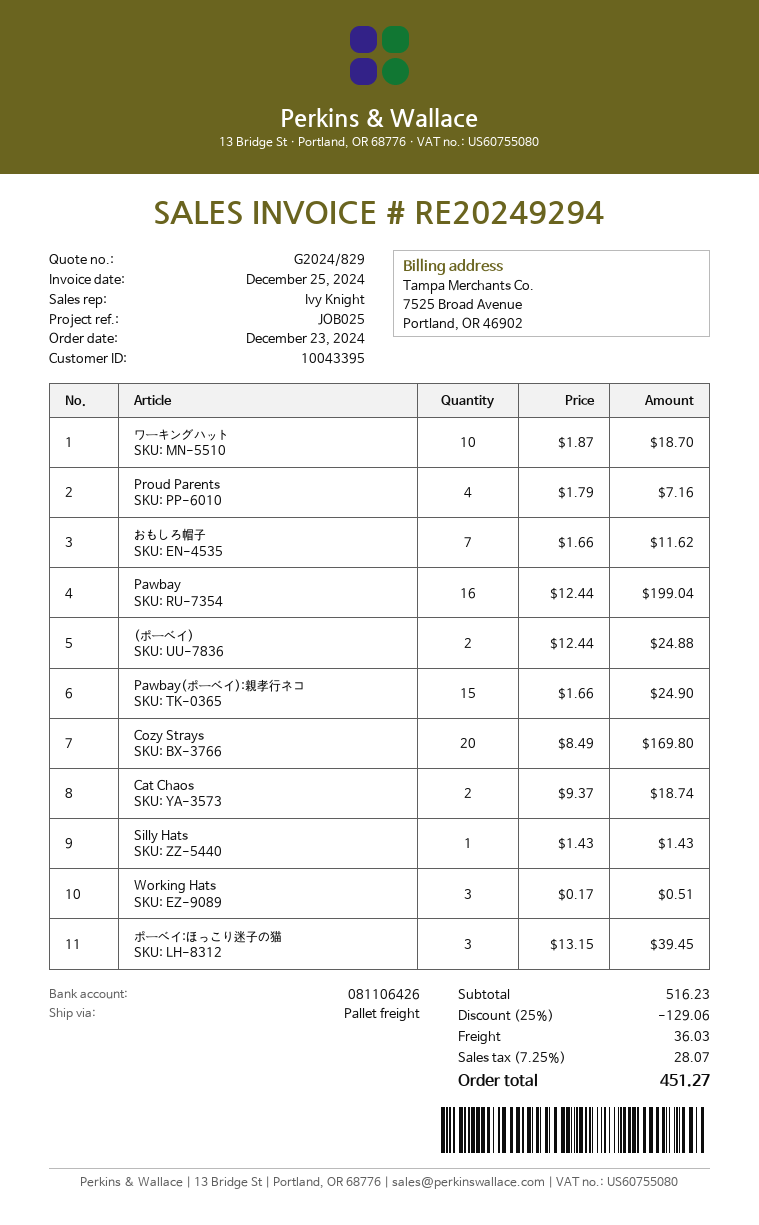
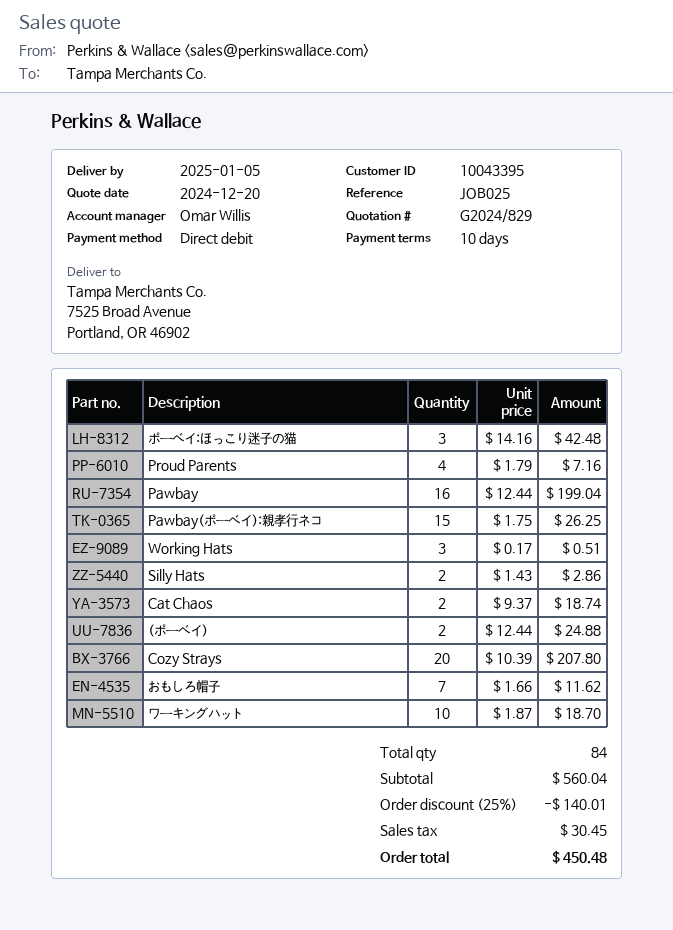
sales rep: Ivy Knight -> Omar Willis
Pawbay(ポーベイ):親孝行ネコ: 15 x 1.66 = 24.90 -> 15 x 1.75 = 26.25
Cozy Strays: 20 x 8.49 = 169.80 -> 20 x 10.39 = 207.80
Silly Hats: 1 x 1.43 = 1.43 -> 2 x 1.43 = 2.86
ポーベイ:ほっこり迷子の猫: 3 x 13.15 = 39.45 -> 3 x 14.16 = 42.48
subtotal: 516.23 -> 560.04
discount: 25% = 129.06 -> 25% = 140.01
shipping: 36.03 -> none
tax: 28.07 -> 30.45
total: 451.27 -> 450.48

